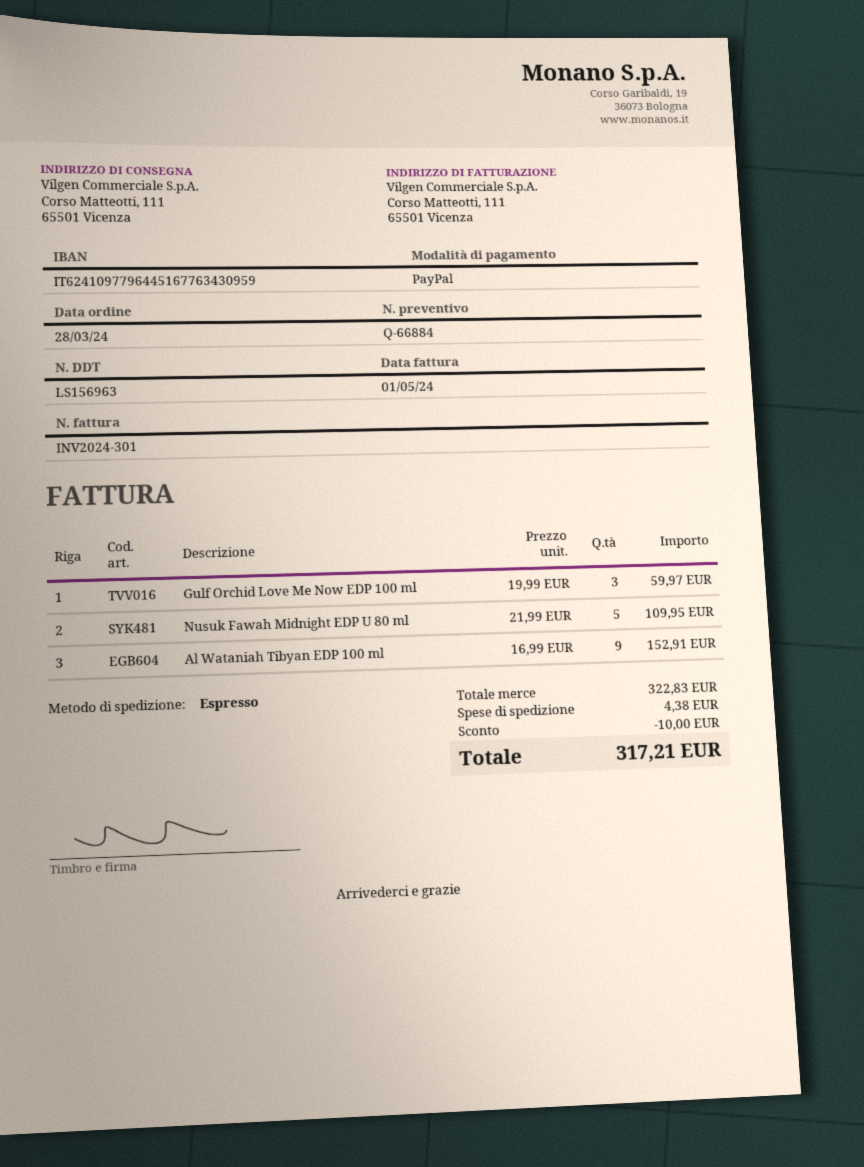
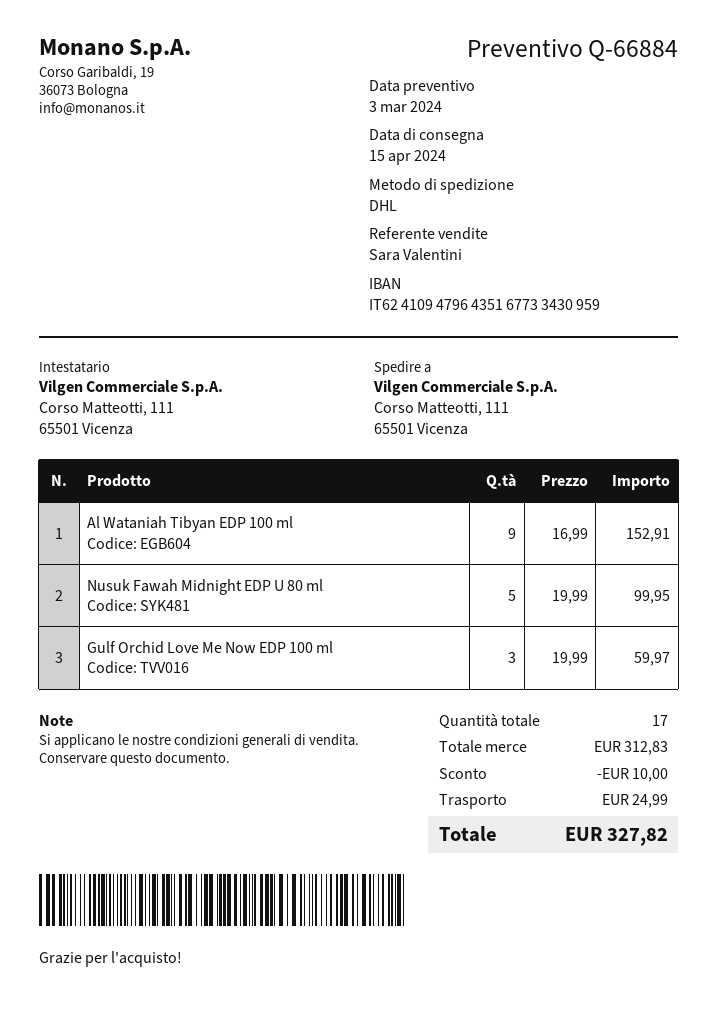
bank account: IT6241097796445167763430959 -> IT6241094796435167733430959
shipping method: express -> DHL
Nusuk Fawah Midnight EDP U 80 ml: 5 x 21.99 = 109.95 -> 5 x 19.99 = 99.95
subtotal: 322.83 -> 312.83
shipping: 4.38 -> 24.99
total: 317.21 -> 327.82

